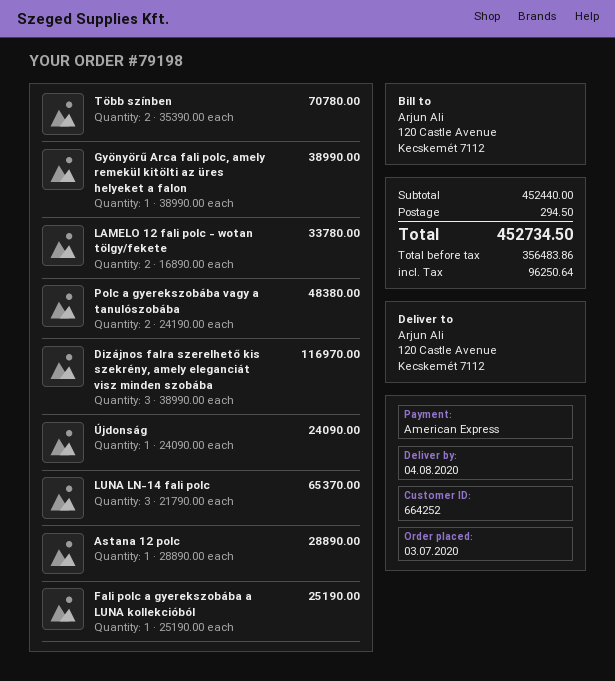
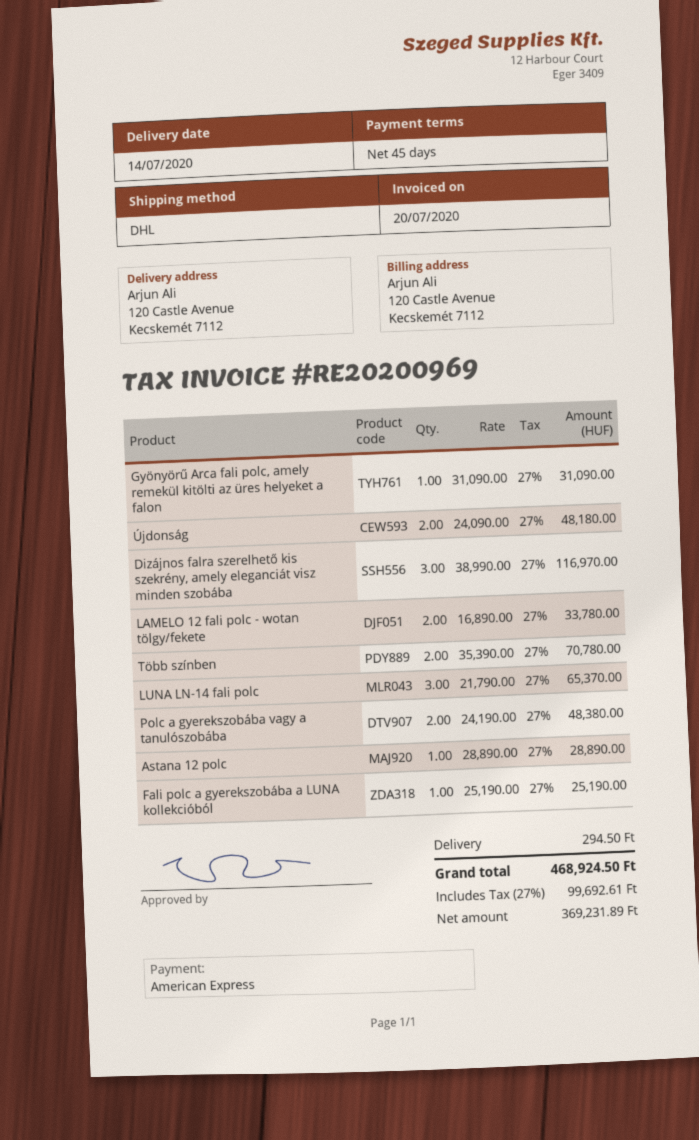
delivery date: 2020-08-04 -> 2020-07-14
Gyönyörű Arca fali polc, amely remekül kitölti az üres helyeket a falon: 1 x 38990.00 = 38990.00 -> 1 x 31090.00 = 31090.00
Újdonság: 1 x 24090.00 = 24090.00 -> 2 x 24090.00 = 48180.00
net: 356483.86 -> 369231.89
tax: 96250.64 -> 99692.61
total: 452734.50 -> 468924.50

